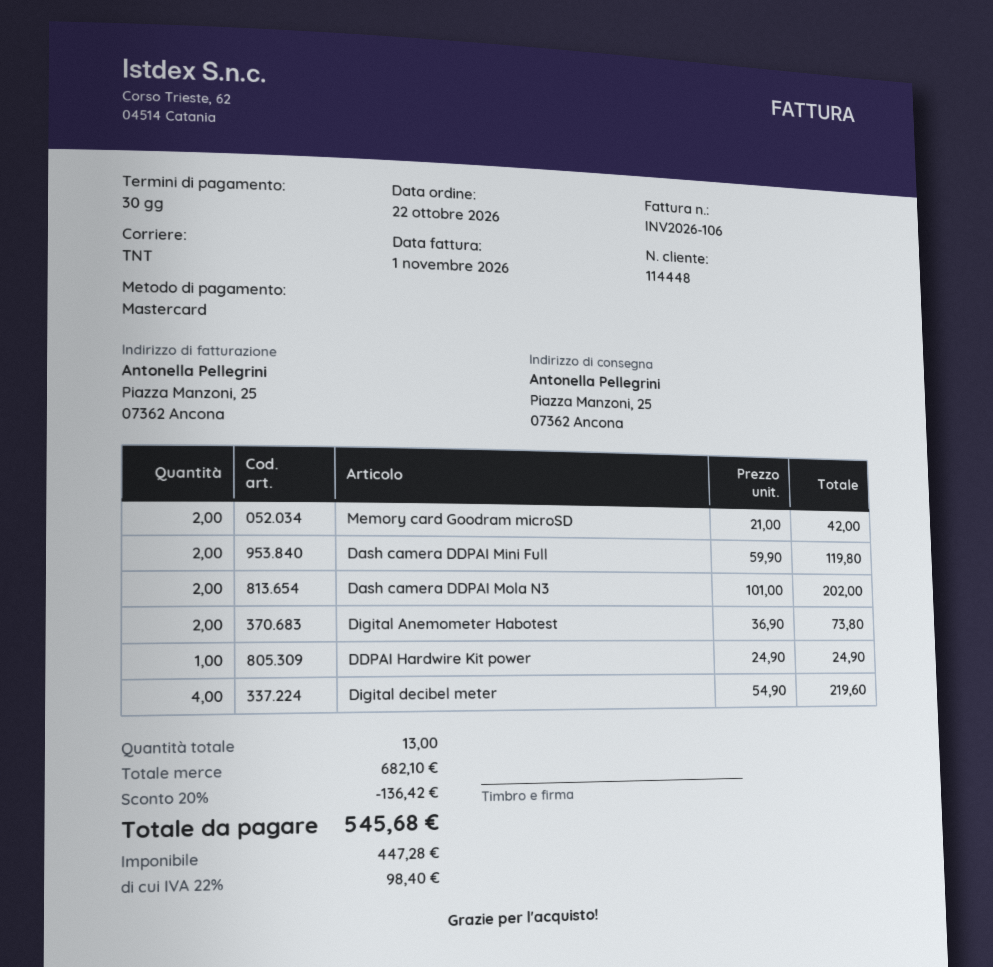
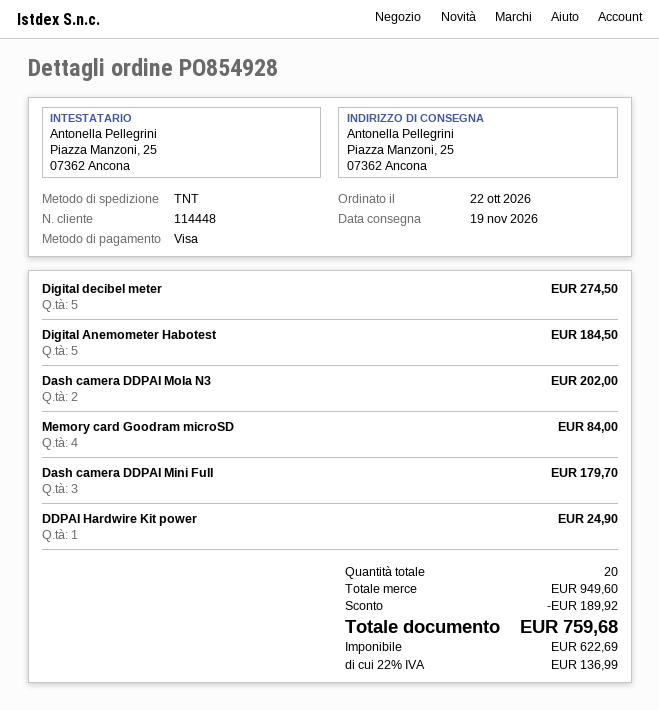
payment method: Mastercard -> Visa
Memory card Goodram microSD: 2 for 42.00 -> 4 for 84.00
Dash camera DDPAI Mini Full: 2 for 119.80 -> 3 for 179.70
Digital Anemometer Habotest: 2 for 73.80 -> 5 for 184.50
Digital decibel meter: 4 for 219.60 -> 5 for 274.50
total quantity: 13 -> 20
subtotal: 682.10 -> 949.60
discount: 136.42 -> 189.92
net: 447.28 -> 622.69
tax: 22% = 98.40 -> 22% = 136.99
total: 545.68 -> 759.68

